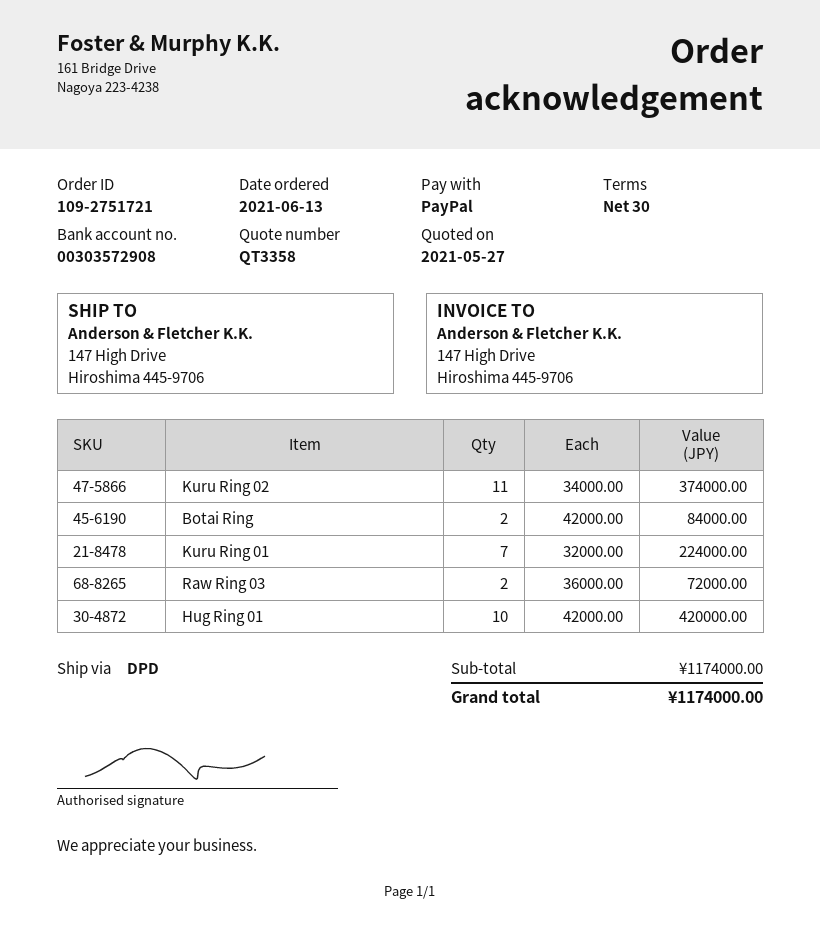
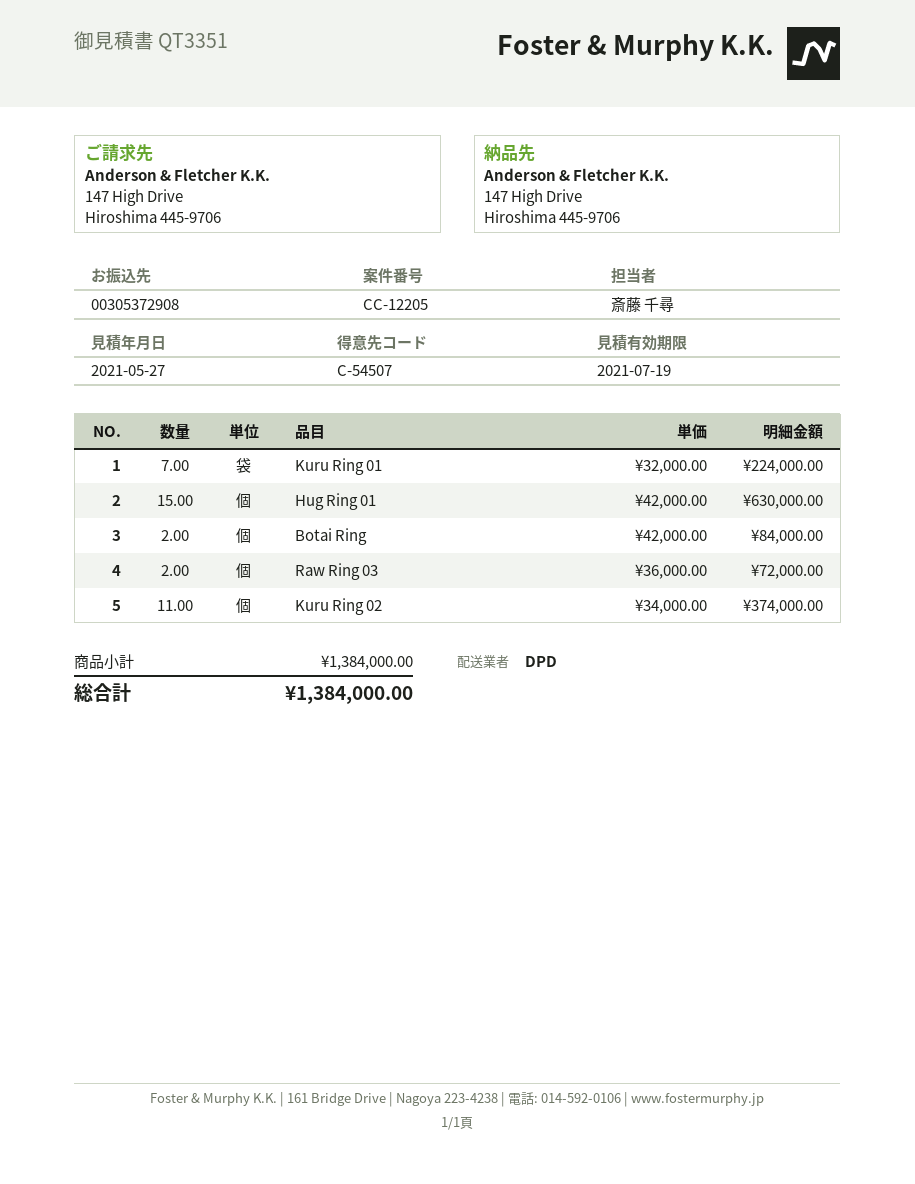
quote number: QT3358 -> QT3351
bank account: 00303572908 -> 00305372908
Hug Ring 01: 10 x 42000.00 = 420000.00 -> 15 x 42000.00 = 630000.00
subtotal: 1174000.00 -> 1384000.00
total: 1174000.00 -> 1384000.00

